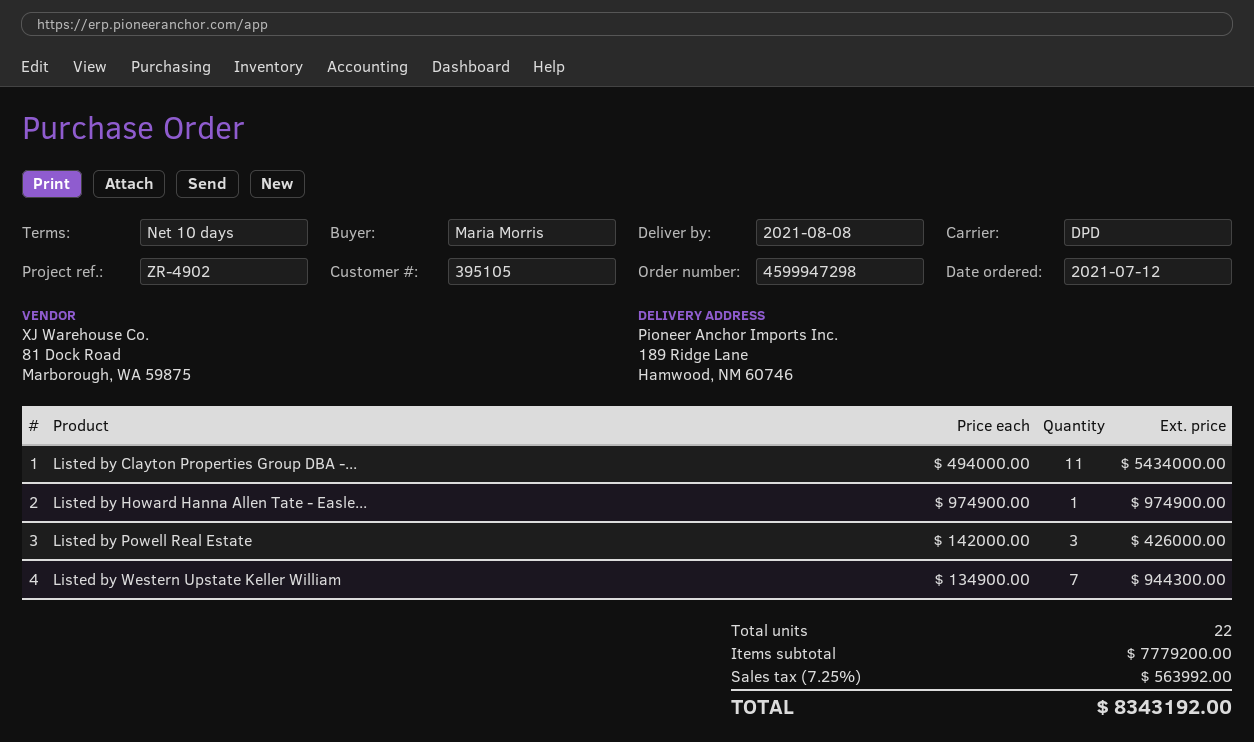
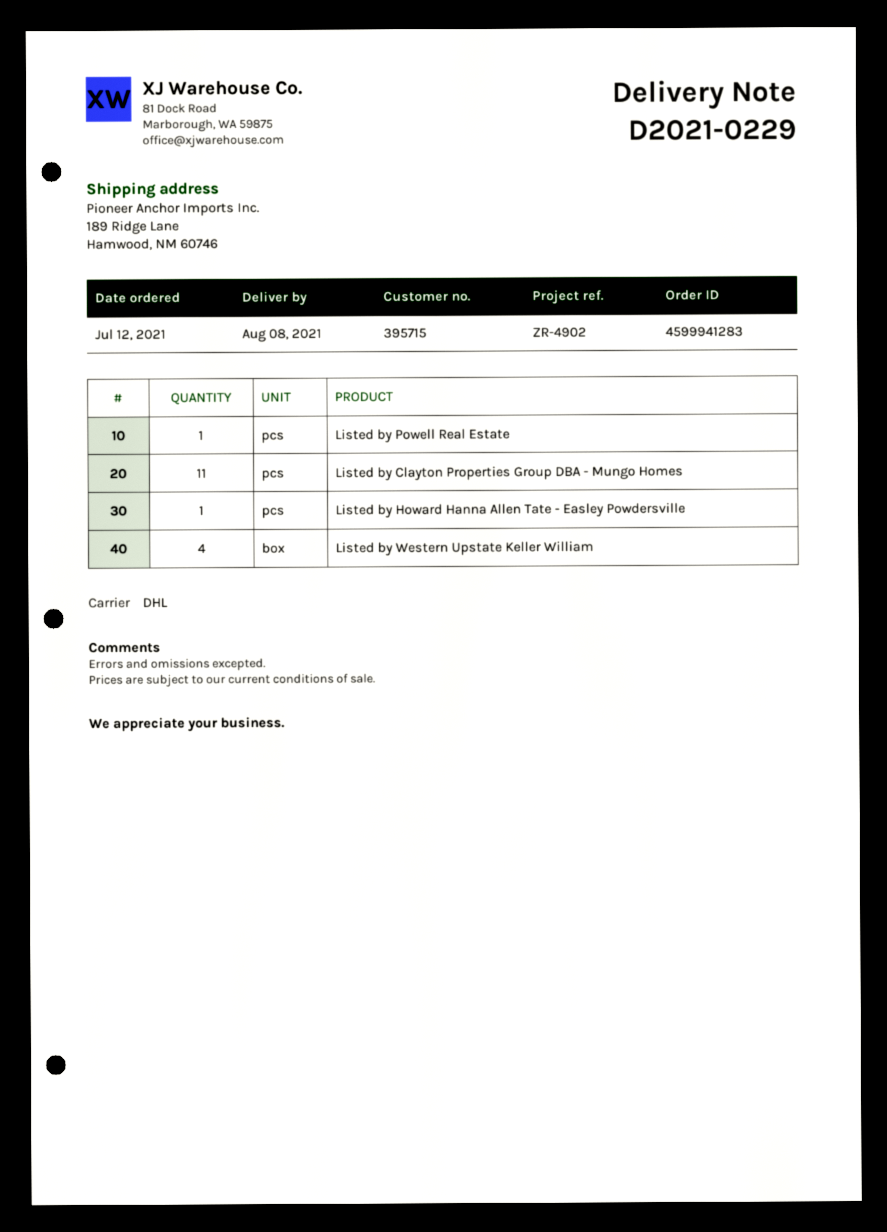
order number: 4599947298 -> 4599941283
customer number: 395105 -> 395715
shipping method: DPD -> DHL
Listed by Powell Real Estate: 3 -> 1
Listed by Western Upstate Keller William: 7 -> 4

